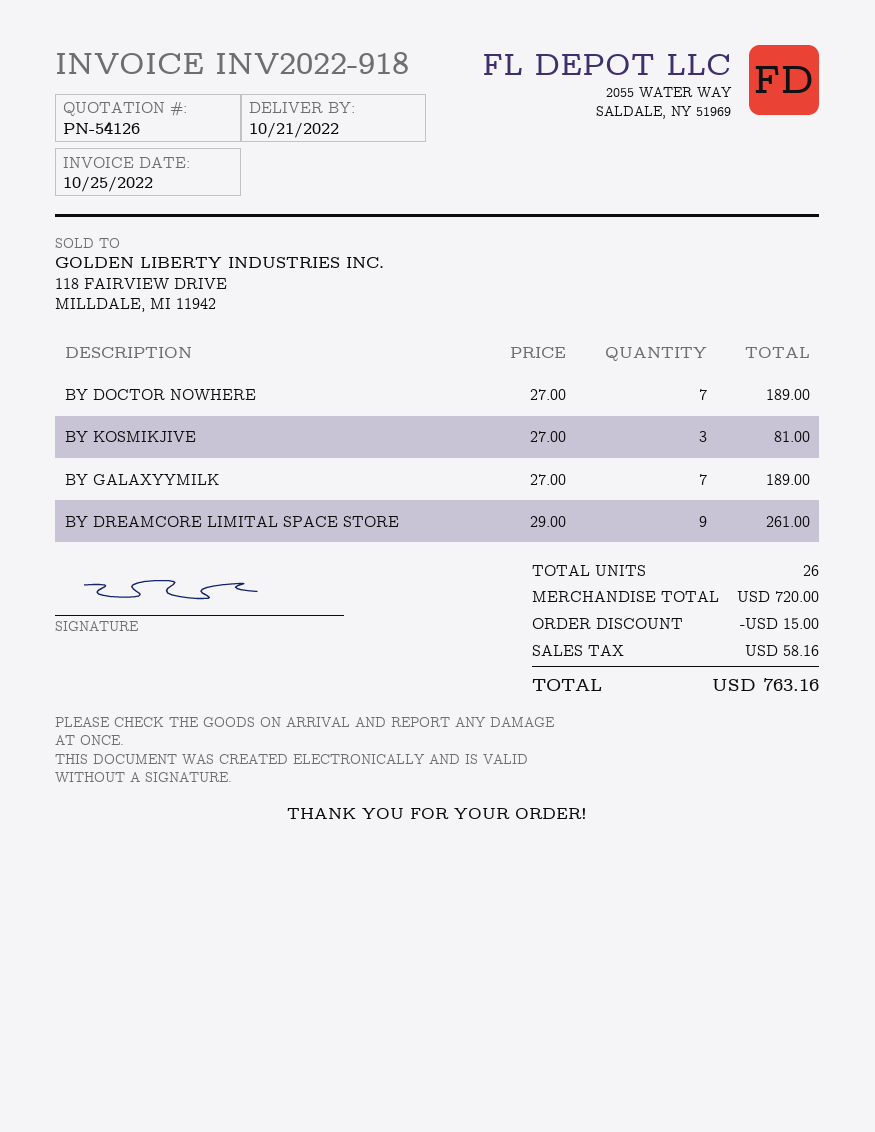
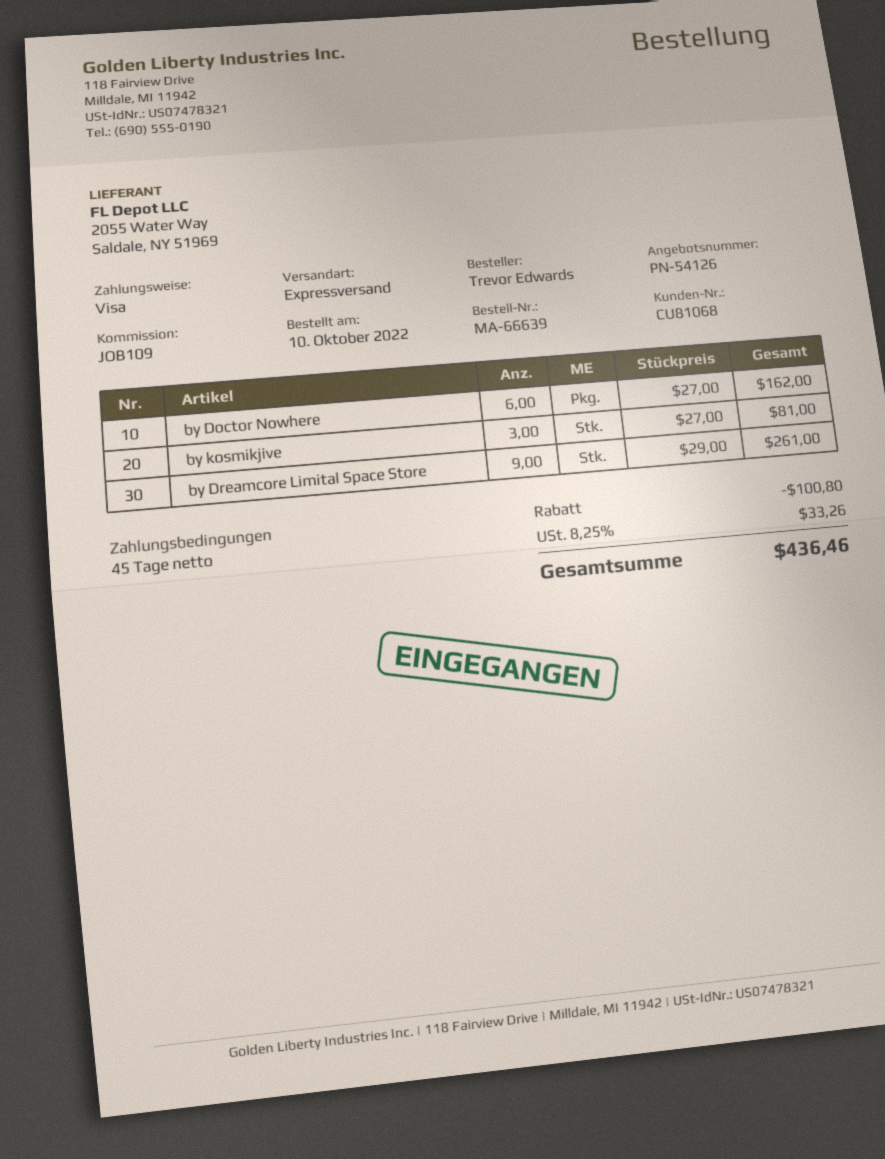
BY DOCTOR NOWHERE: 7 x 27.00 = 189.00 -> 6 x 27.00 = 162.00
BY GALAXYYMILK: 7 x 27.00 = 189.00 -> none
discount: 15.00 -> 100.80
tax: 58.16 -> 33.26
total: 763.16 -> 436.46

